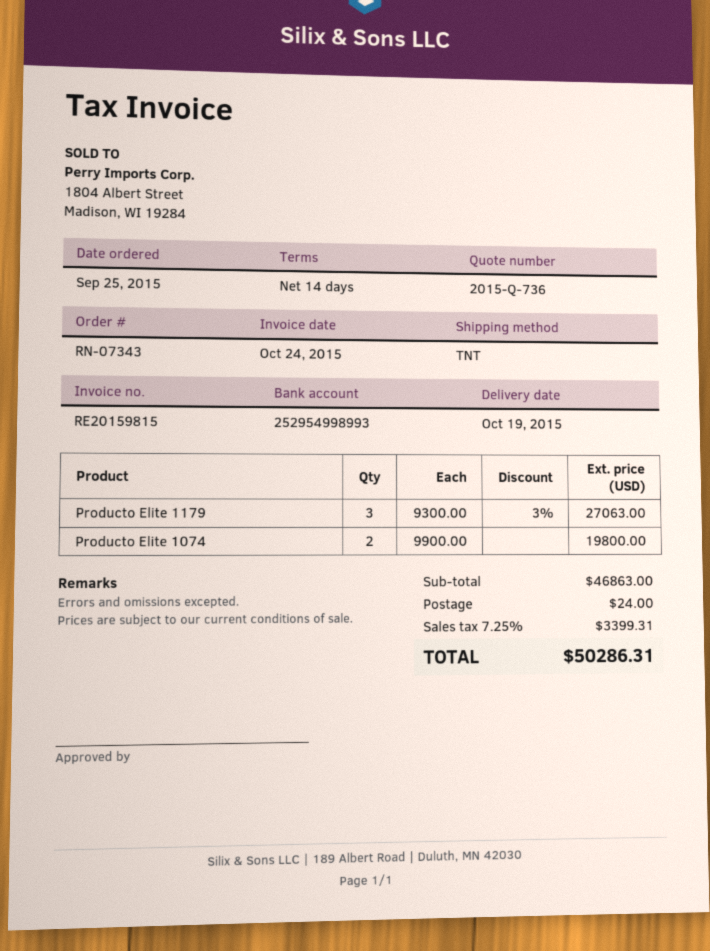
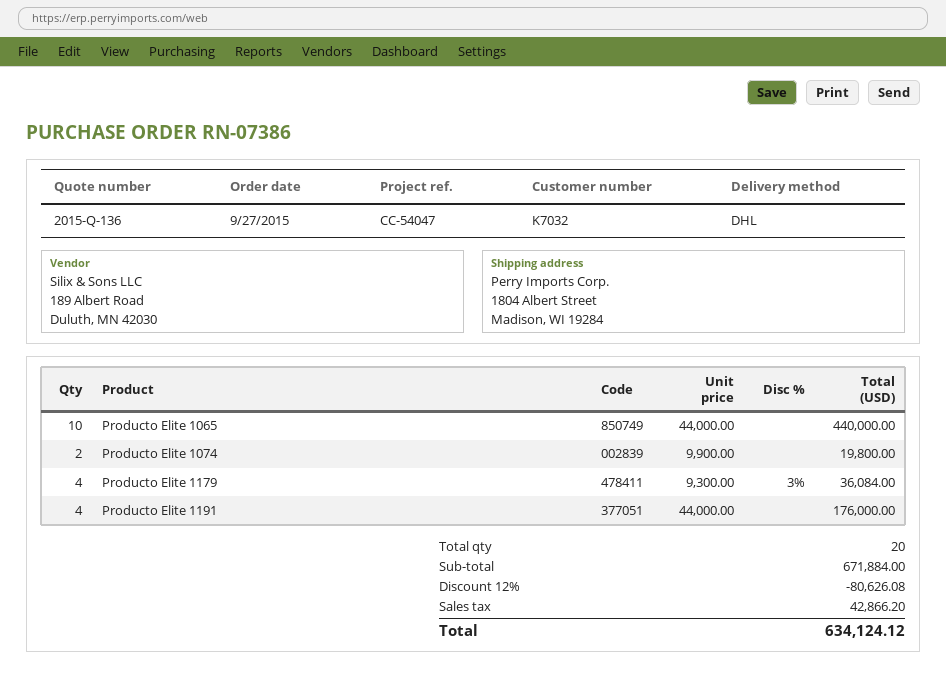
quote number: 2015-Q-736 -> 2015-Q-136
order number: RN-07343 -> RN-07386
order date: 2015-09-25 -> 2015-09-27
shipping method: TNT -> DHL
Producto Elite 1179: 3 x 9300.00 - 3% = 27063.00 -> 4 x 9300.00 - 3% = 36084.00
Producto Elite 1065: none -> 10 x 44000.00 = 440000.00
Producto Elite 1191: none -> 4 x 44000.00 = 176000.00
subtotal: 46863.00 -> 671884.00
discount: none -> 12% = 80626.08
shipping: 24.00 -> none
tax: 3399.31 -> 42866.20
total: 50286.31 -> 634124.12

